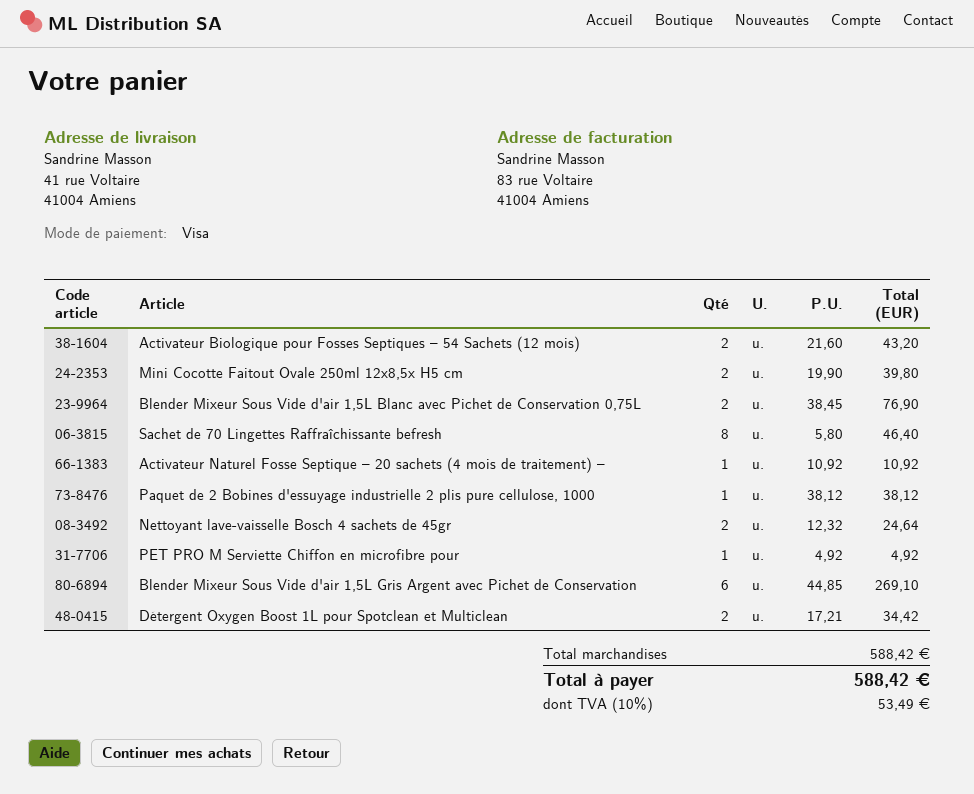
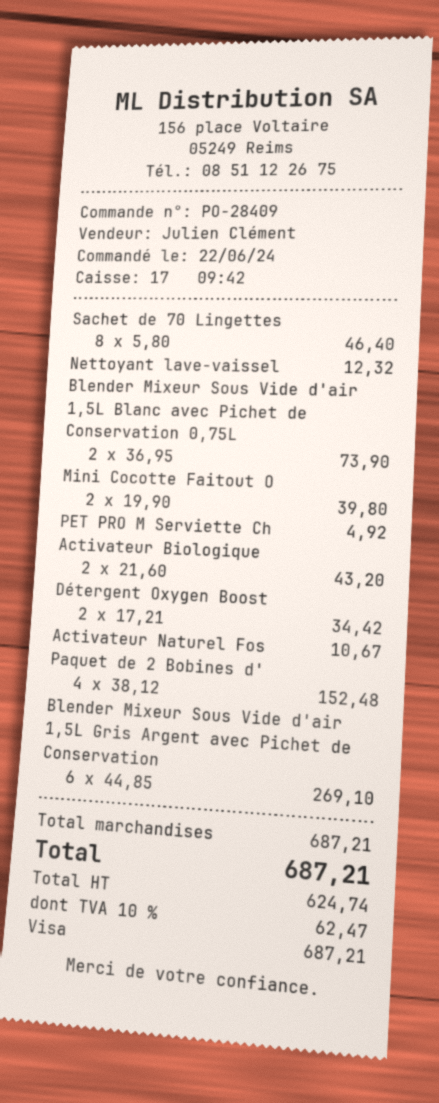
Blender Mixeur Sous Vide d'air 1,5L Blanc avec Pichet de Conservation 0,75L: 2 x 38.45 = 76.90 -> 2 x 36.95 = 73.90
Activateur Naturel Fosse Septique – 20 sachets (4 mois de traitement) –: 1 x 10.92 = 10.92 -> 1 x 10.67 = 10.67
Paquet de 2 Bobines d'essuyage industrielle 2 plis pure cellulose, 1000: 1 x 38.12 = 38.12 -> 4 x 38.12 = 152.48
Nettoyant lave-vaisselle Bosch 4 sachets de 45gr: 2 x 12.32 = 24.64 -> 1 x 12.32 = 12.32
subtotal: 588.42 -> 687.21
tax: 10% = 53.49 -> 10% = 62.47
total: 588.42 -> 687.21

